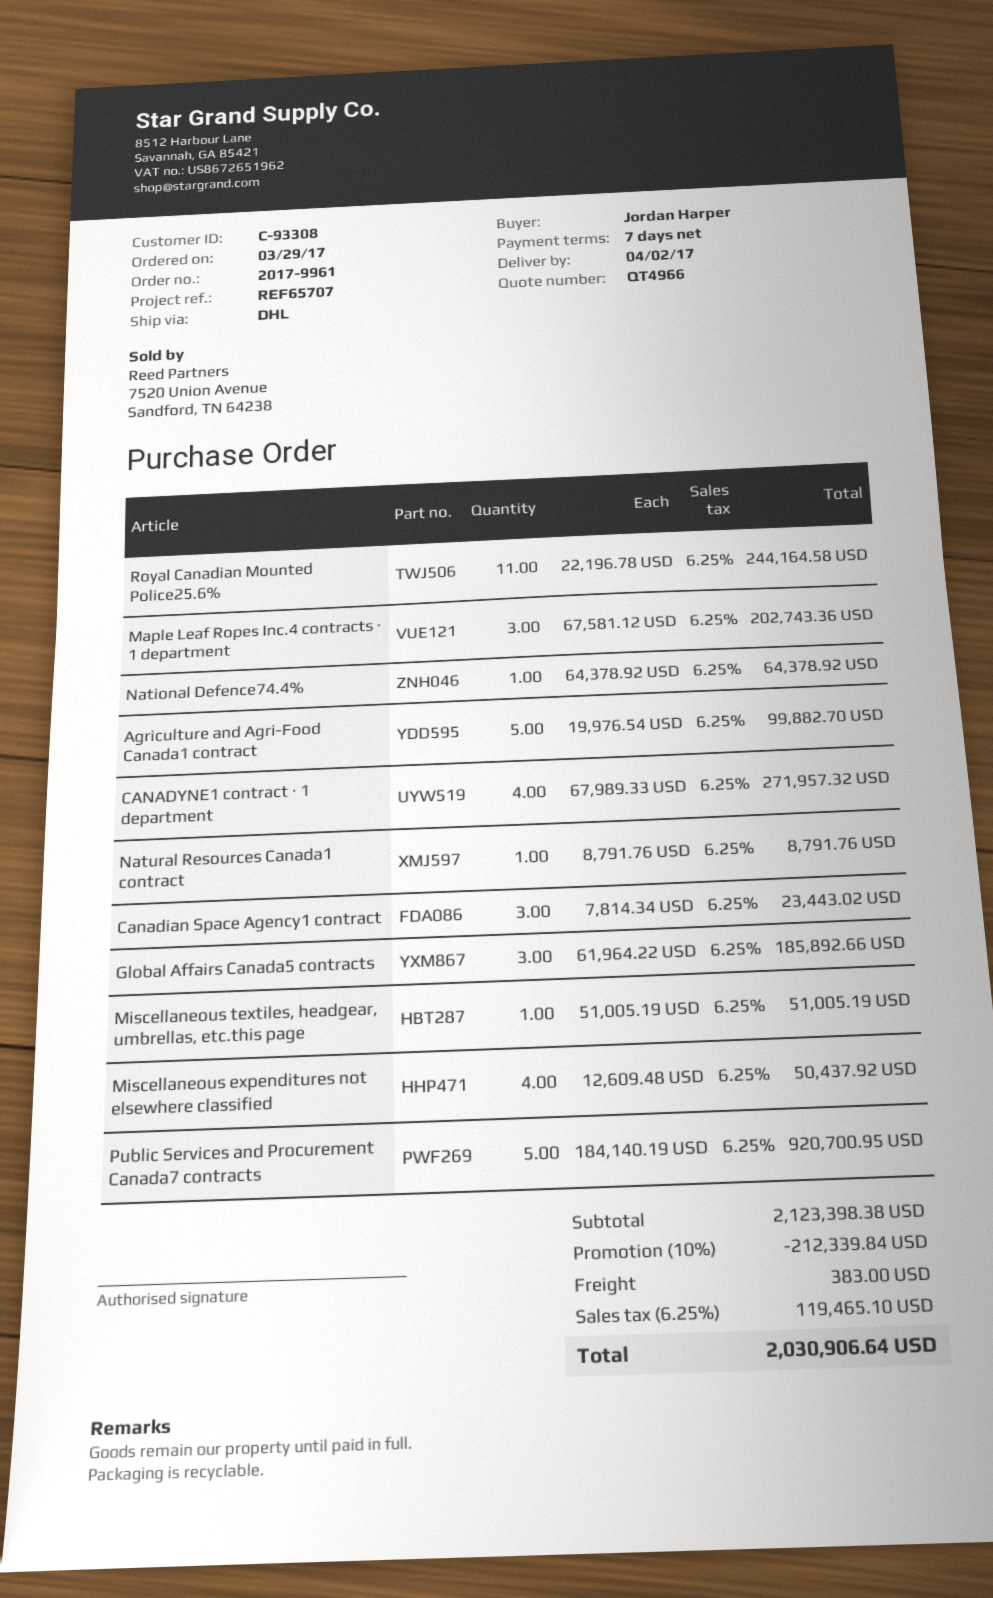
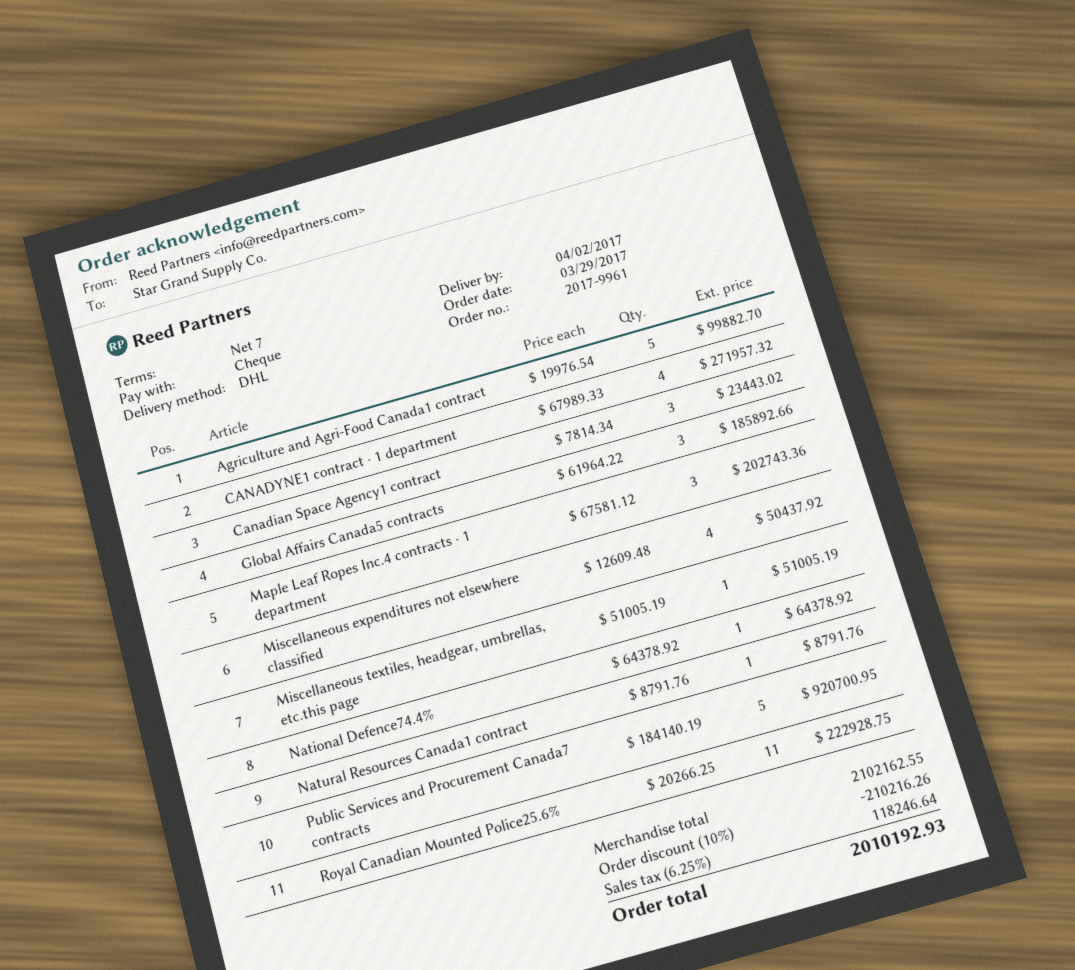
Royal Canadian Mounted Police25.6%: 11 x 22196.78 = 244164.58 -> 11 x 20266.25 = 222928.75
subtotal: 2123398.38 -> 2102162.55
discount: 10% = 212339.84 -> 10% = 210216.26
shipping: 383.00 -> none
tax: 6.25% = 119465.10 -> 6.25% = 118246.64
total: 2030906.64 -> 2010192.93

